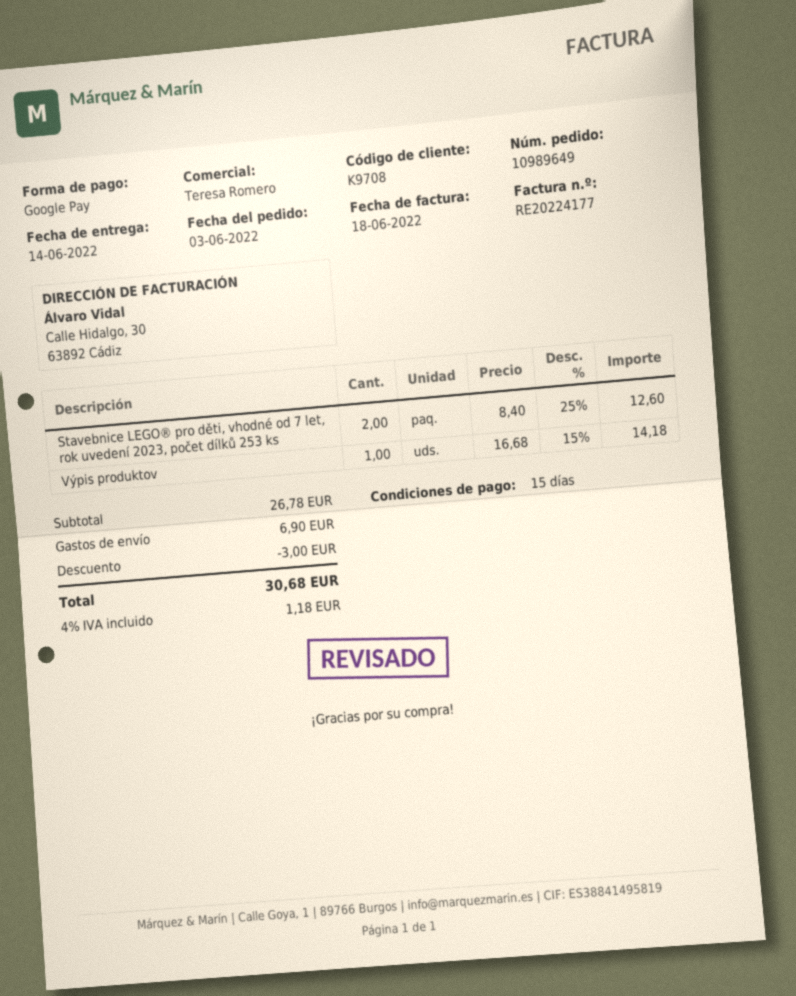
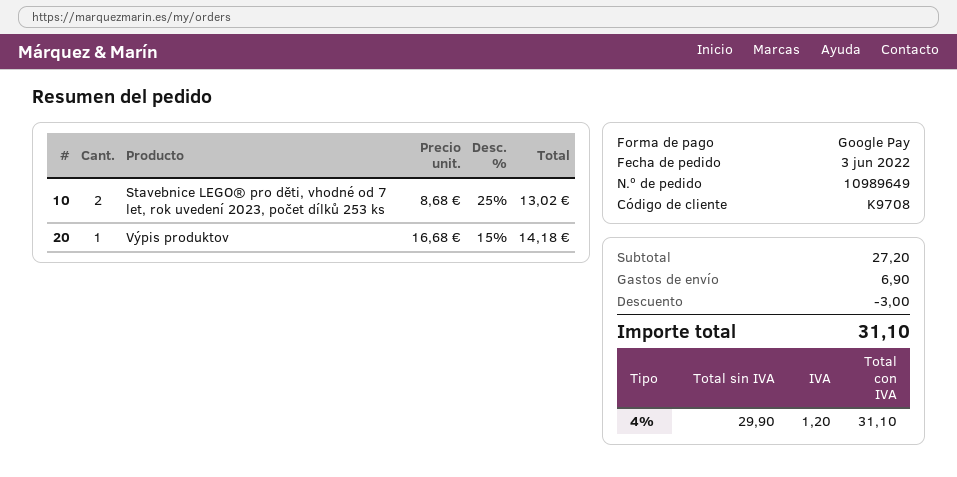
Stavebnice LEGO® pro děti, vhodné od 7 let, rok uvedení 2023, počet dílků 253 ks: 2 x 8.40 - 25% = 12.60 -> 2 x 8.68 - 25% = 13.02
subtotal: 26.78 -> 27.20
tax: 4% = 1.18 -> 4% = 1.20
total: 30.68 -> 31.10

